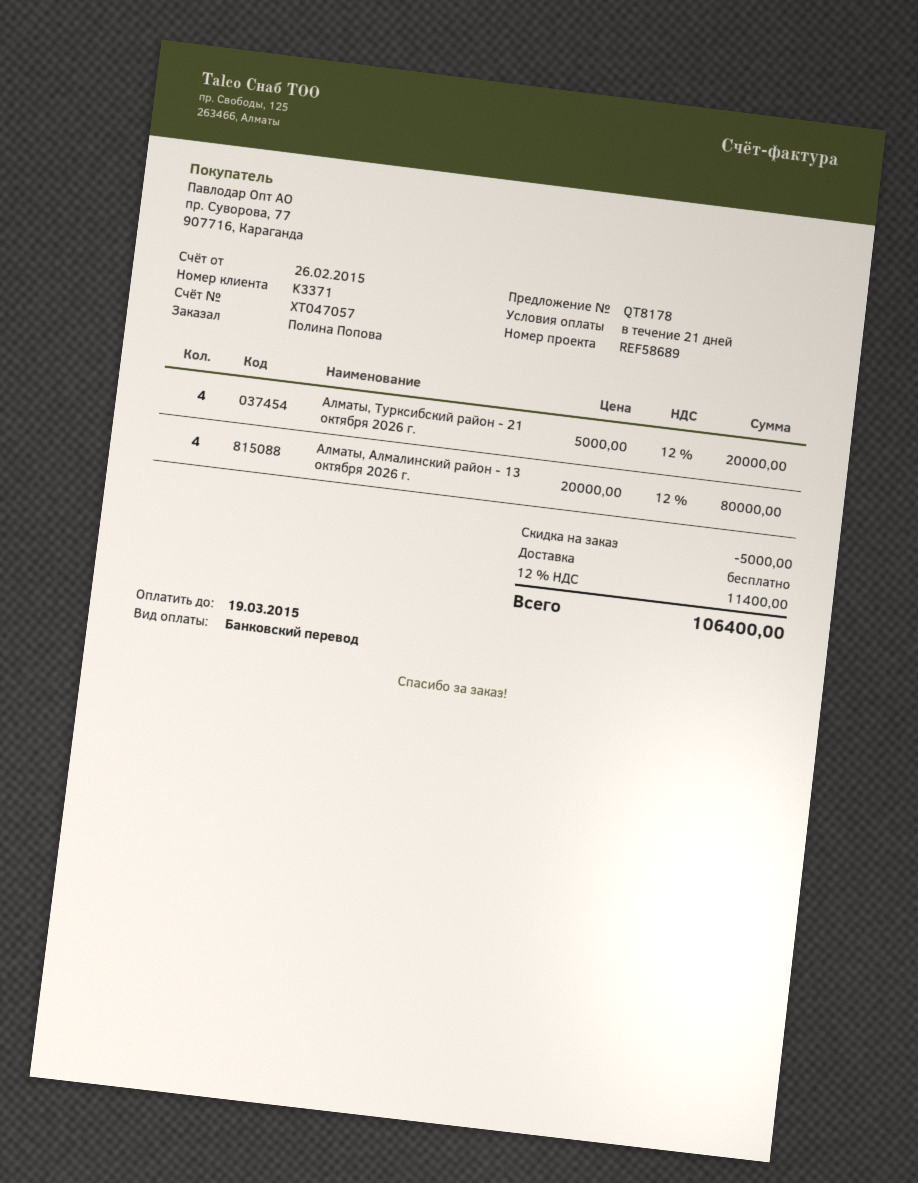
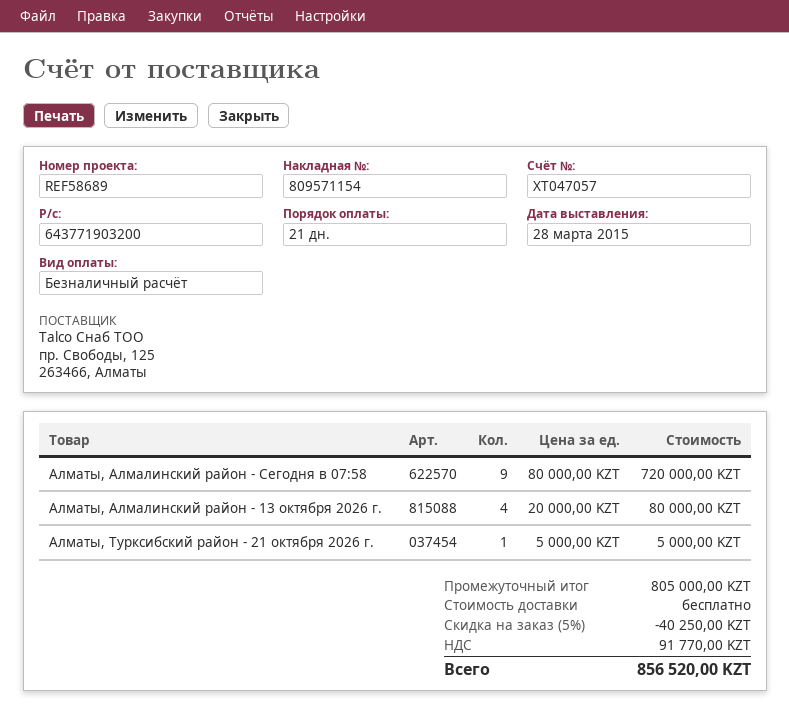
invoice date: 2015-02-26 -> 2015-03-28
Алматы, Турксибский район - 21 октября 2026 г.: 4 x 5000.00 = 20000.00 -> 1 x 5000.00 = 5000.00
Алматы, Алмалинский район - Сегодня в 07:58: none -> 9 x 80000.00 = 720000.00
discount: 5000.00 -> 40250.00
tax: 11400.00 -> 91770.00
total: 106400.00 -> 856520.00

